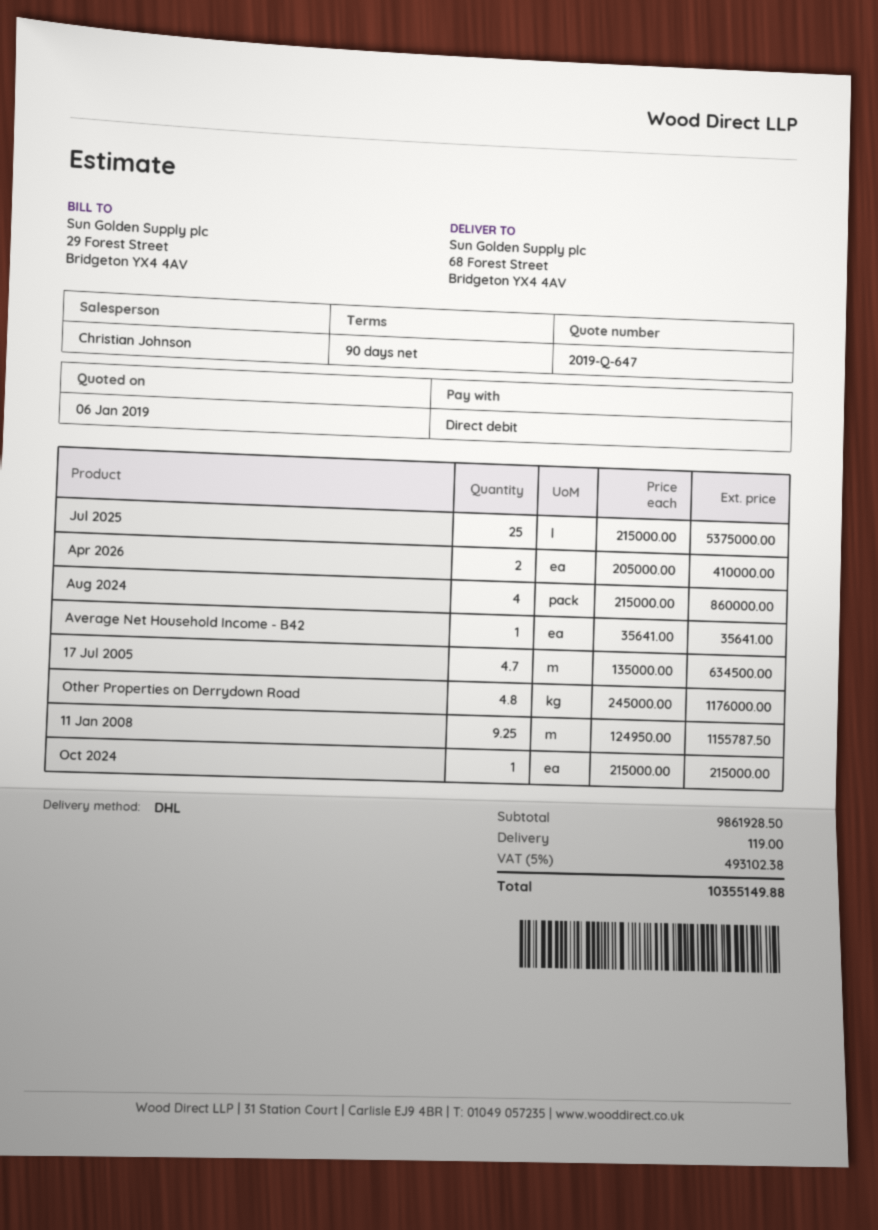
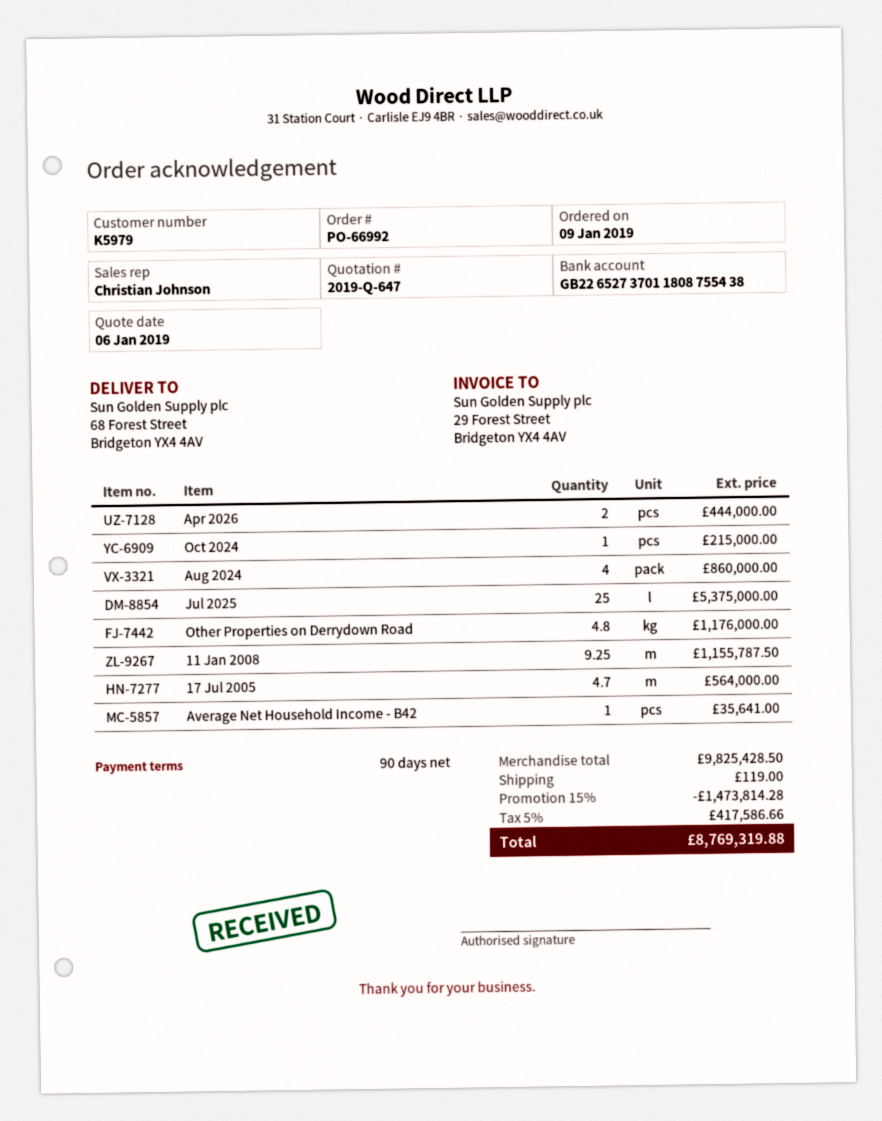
Apr 2026: 2 for 410000.00 -> 2 for 444000.00
17 Jul 2005: 4.7 for 634500.00 -> 4.7 for 564000.00
subtotal: 9861928.50 -> 9825428.50
discount: none -> 15% = 1473814.28
tax: 5% = 493102.38 -> 5% = 417586.66
total: 10355149.88 -> 8769319.88

